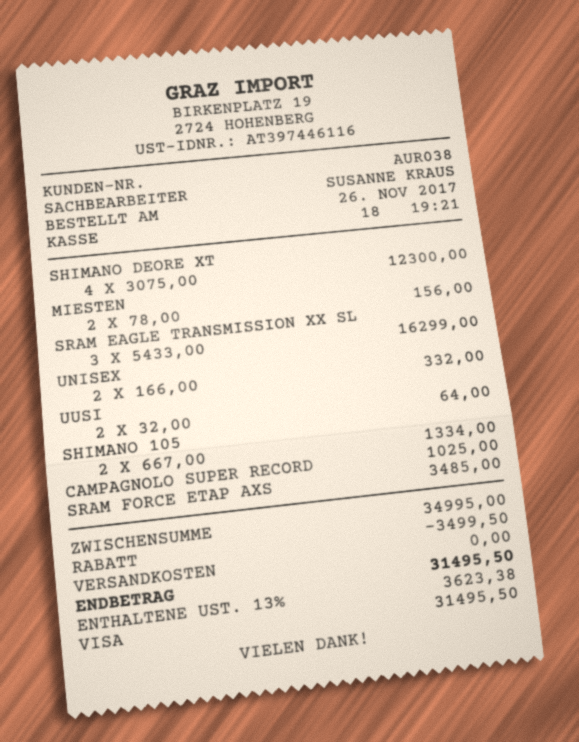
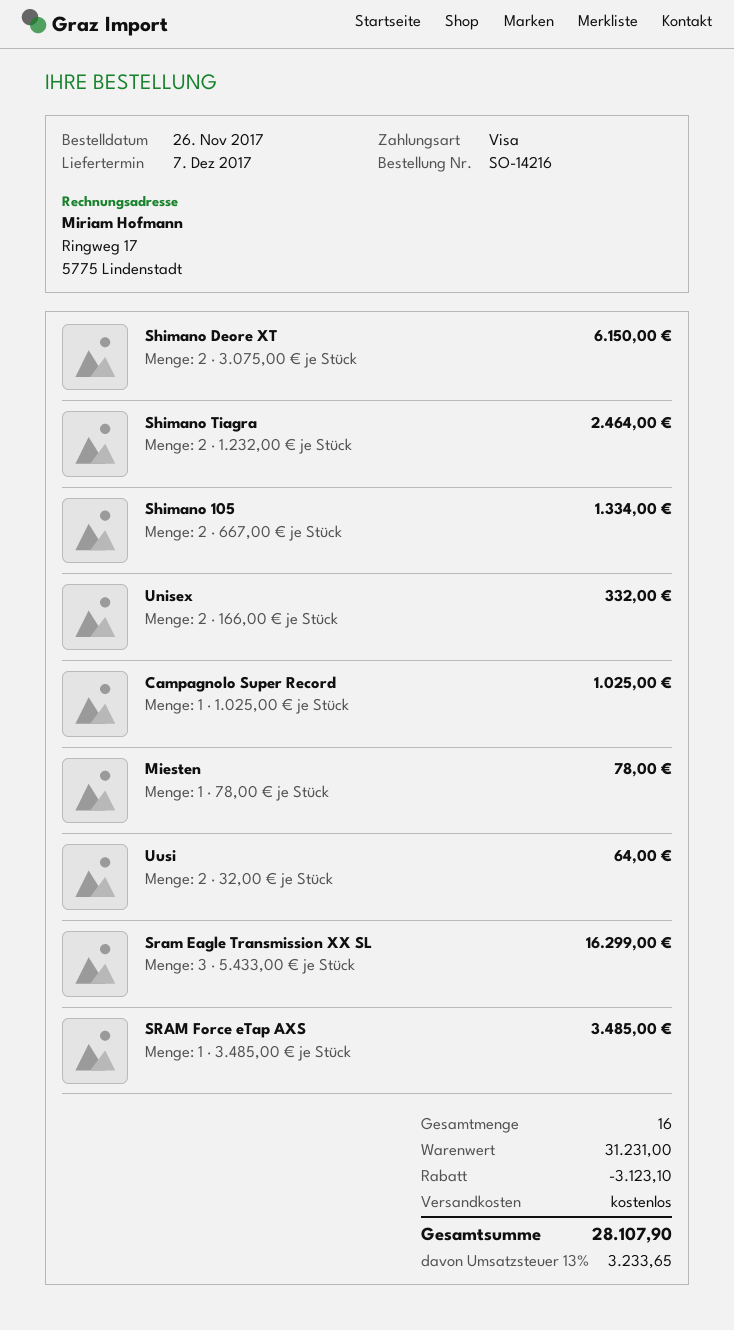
SHIMANO DEORE XT: 4 x 3075.00 = 12300.00 -> 2 x 3075.00 = 6150.00
MIESTEN: 2 x 78.00 = 156.00 -> 1 x 78.00 = 78.00
Shimano Tiagra: none -> 2 x 1232.00 = 2464.00
subtotal: 34995.00 -> 31231.00
discount: 3499.50 -> 3123.10
tax: 13% = 3623.38 -> 13% = 3233.65
total: 31495.50 -> 28107.90

